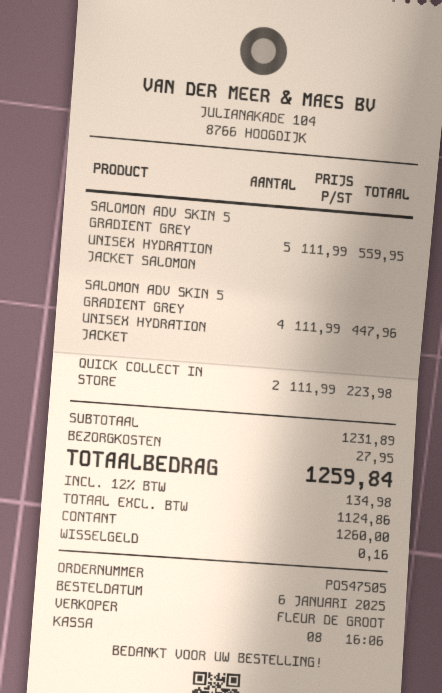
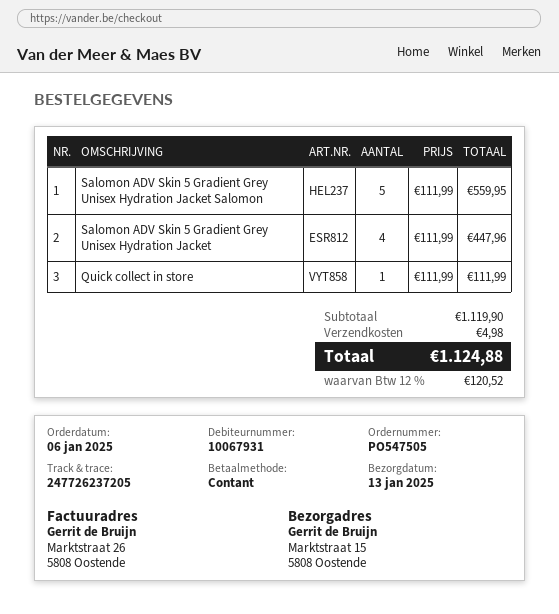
QUICK COLLECT IN STORE: 2 x 111.99 = 223.98 -> 1 x 111.99 = 111.99
subtotal: 1231.89 -> 1119.90
shipping: 27.95 -> 4.98
tax: 12% = 134.98 -> 12% = 120.52
total: 1259.84 -> 1124.88

